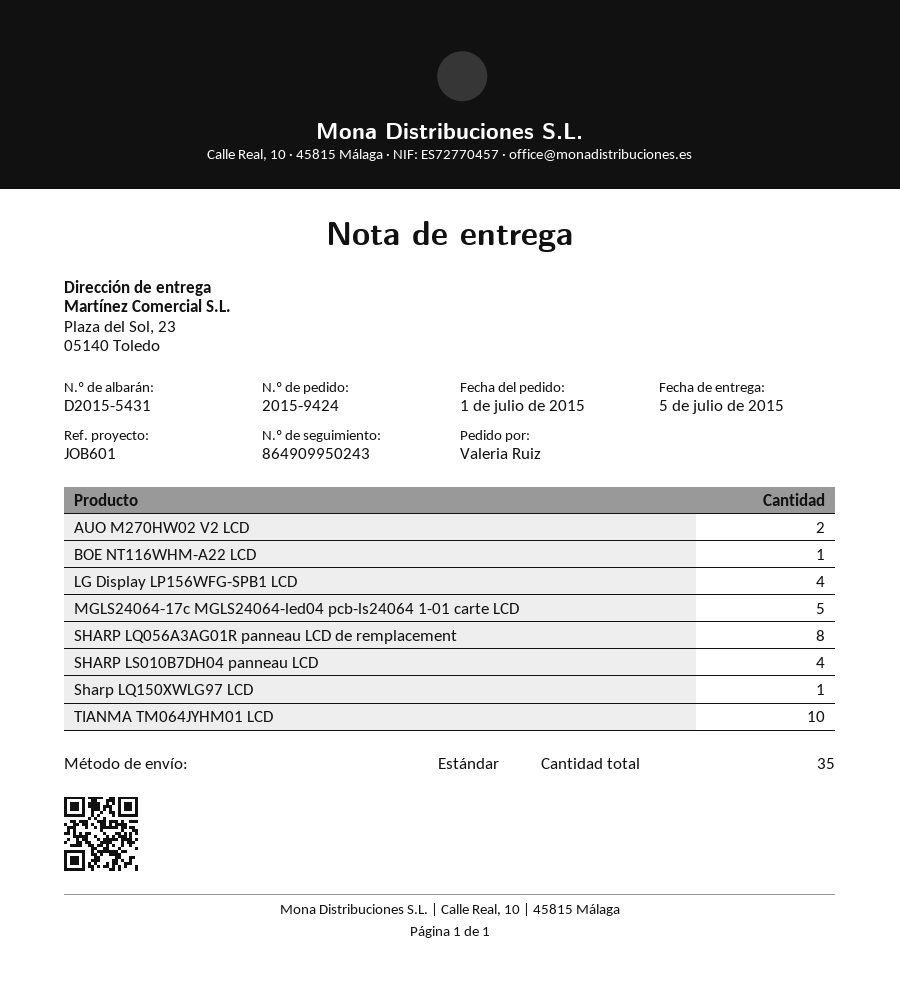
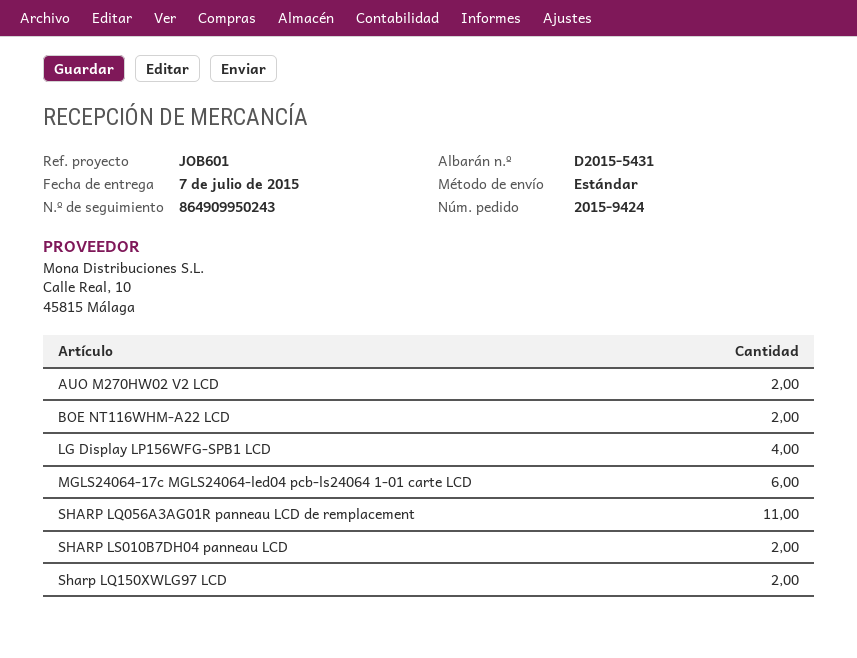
delivery date: 2015-07-05 -> 2015-07-07
BOE NT116WHM-A22 LCD: 1 -> 2
MGLS24064-17c MGLS24064-led04 pcb-ls24064 1-01 carte LCD: 5 -> 6
SHARP LQ056A3AG01R panneau LCD de remplacement: 8 -> 11
SHARP LS010B7DH04 panneau LCD: 4 -> 2
Sharp LQ150XWLG97 LCD: 1 -> 2
TIANMA TM064JYHM01 LCD: 10 -> none

